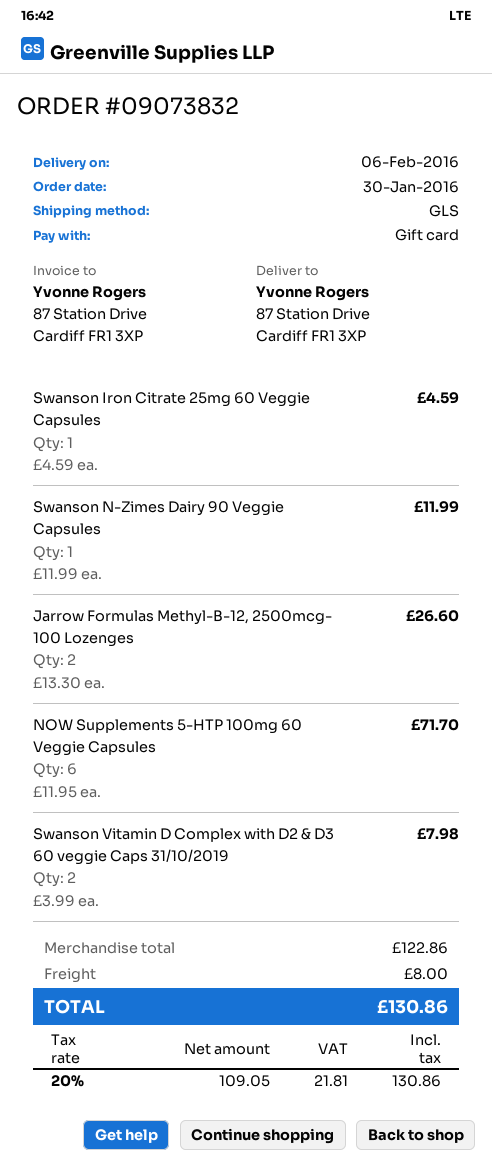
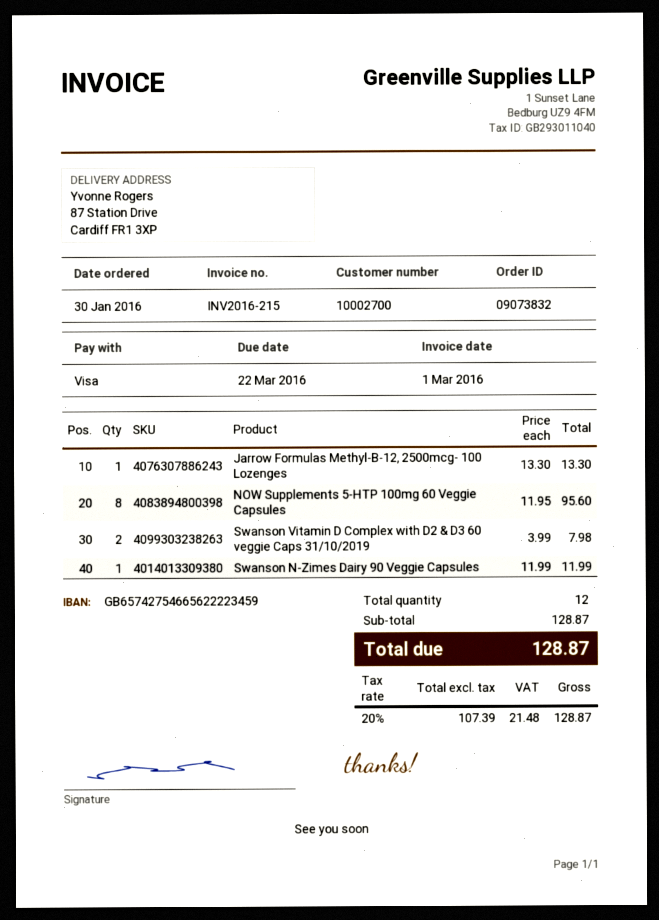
payment method: gift card -> Visa
Swanson Iron Citrate 25mg 60 Veggie Capsules: 1 x 4.59 = 4.59 -> none
Jarrow Formulas Methyl-B-12, 2500mcg- 100 Lozenges: 2 x 13.30 = 26.60 -> 1 x 13.30 = 13.30
NOW Supplements 5-HTP 100mg 60 Veggie Capsules: 6 x 11.95 = 71.70 -> 8 x 11.95 = 95.60
subtotal: 122.86 -> 128.87
shipping: 8.00 -> none
net: 109.05 -> 107.39
tax: 20% = 21.81 -> 20% = 21.48
total: 130.86 -> 128.87

